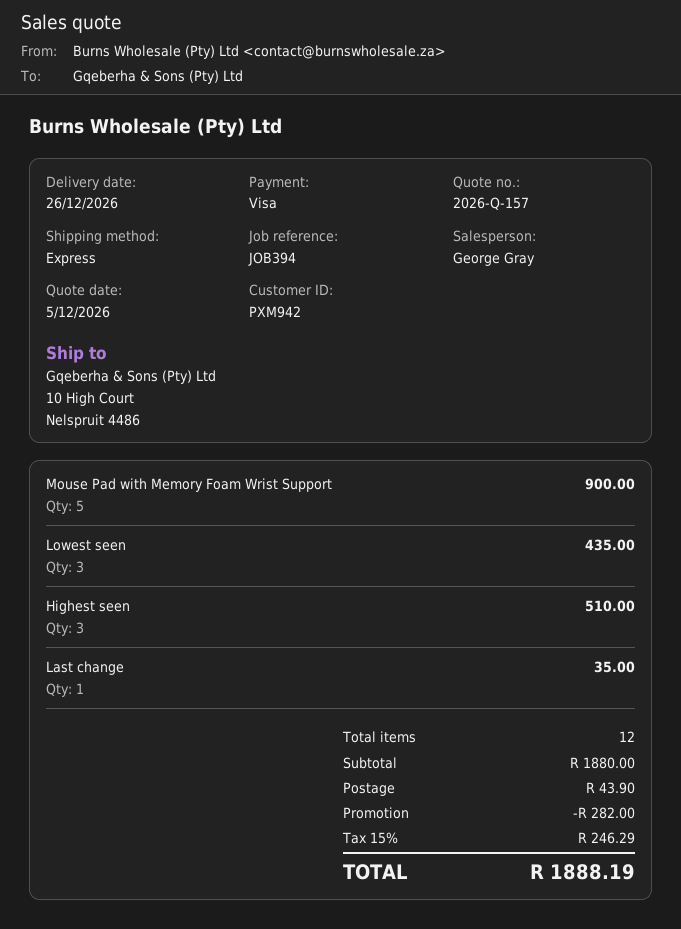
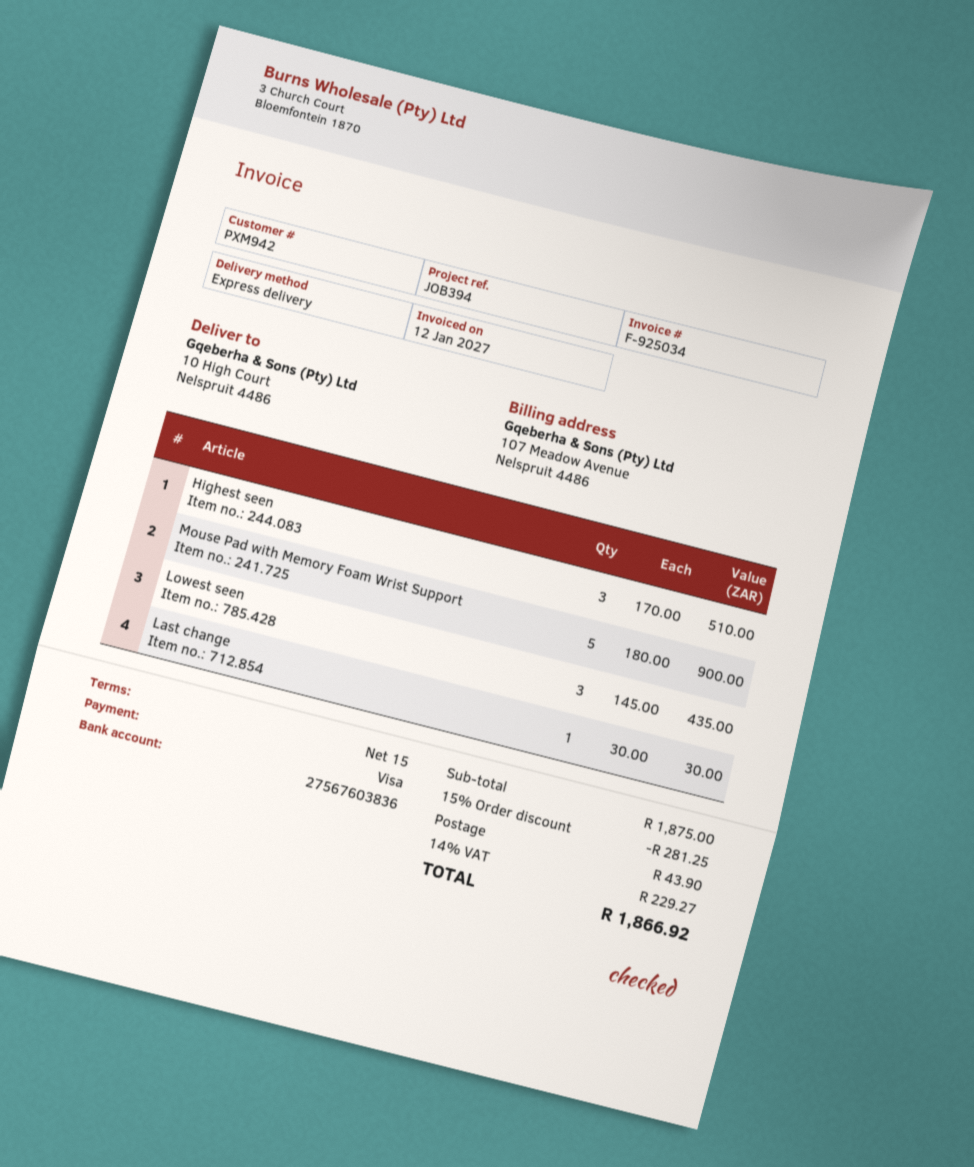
Last change: 1 for 35.00 -> 1 for 30.00
subtotal: 1880.00 -> 1875.00
discount: 282.00 -> 281.25
tax: 15% = 246.29 -> 14% = 229.27
total: 1888.19 -> 1866.92

